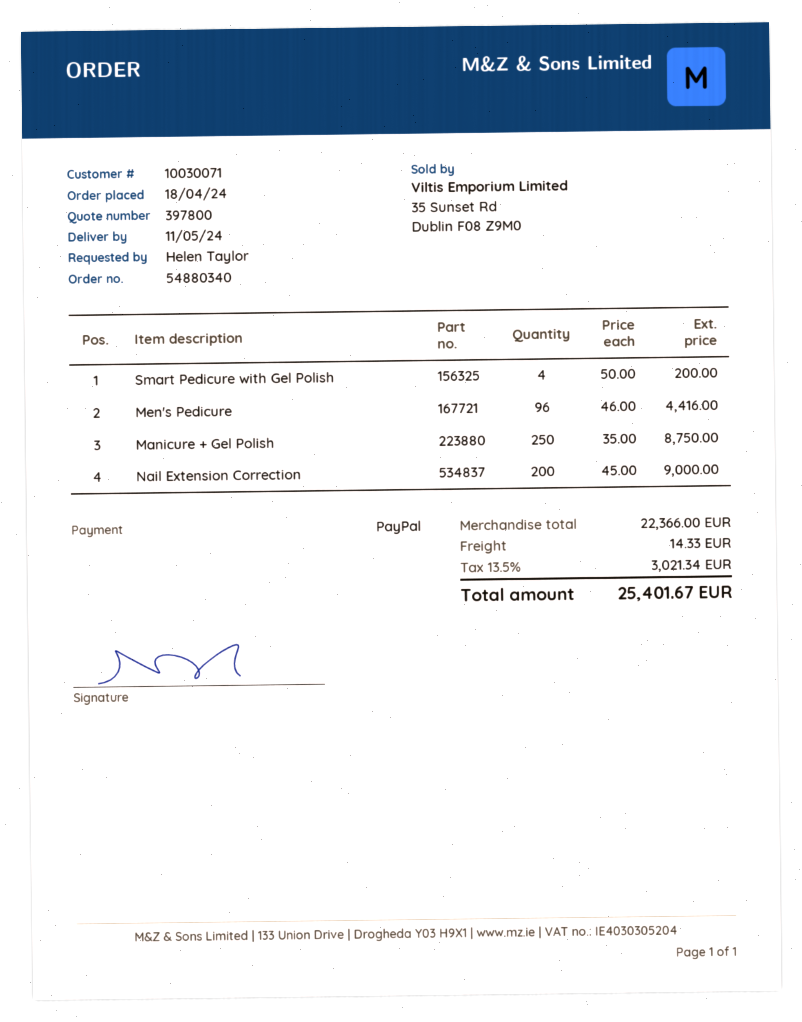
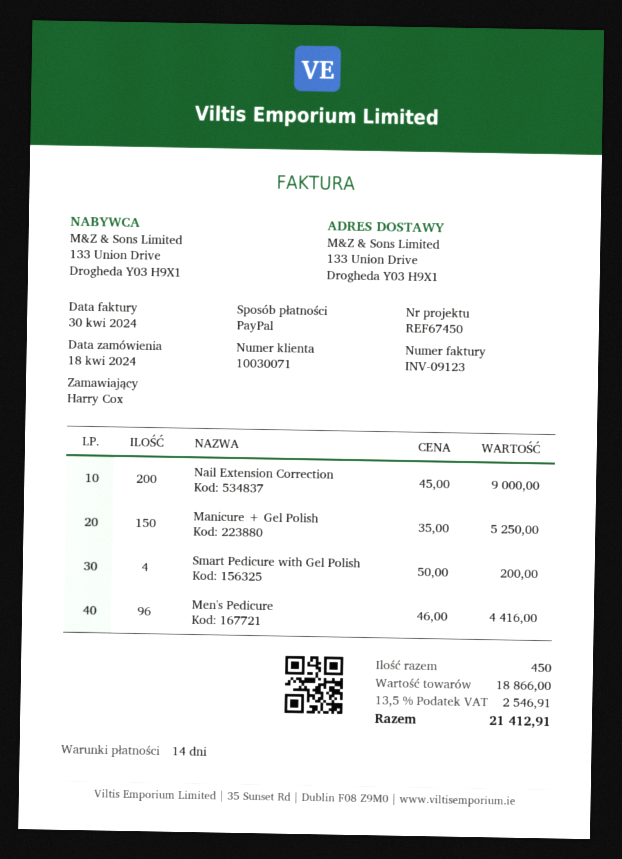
ordered by: Helen Taylor -> Harry Cox
Manicure + Gel Polish: 250 x 35.00 = 8750.00 -> 150 x 35.00 = 5250.00
subtotal: 22366.00 -> 18866.00
shipping: 14.33 -> none
tax: 13.5% = 3021.34 -> 13.5% = 2546.91
total: 25401.67 -> 21412.91

